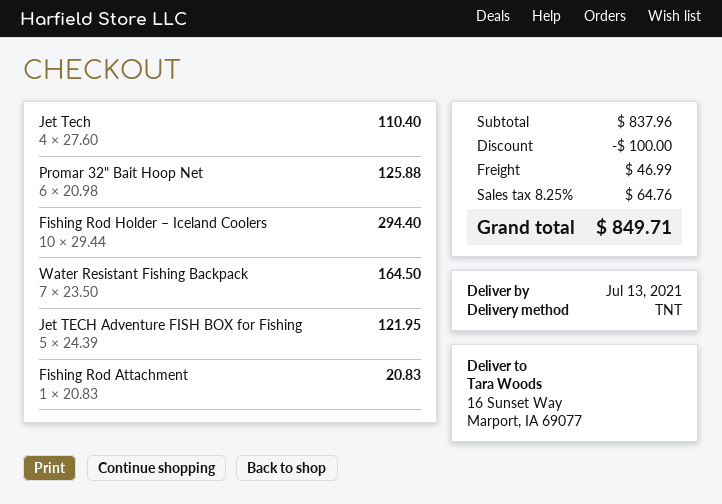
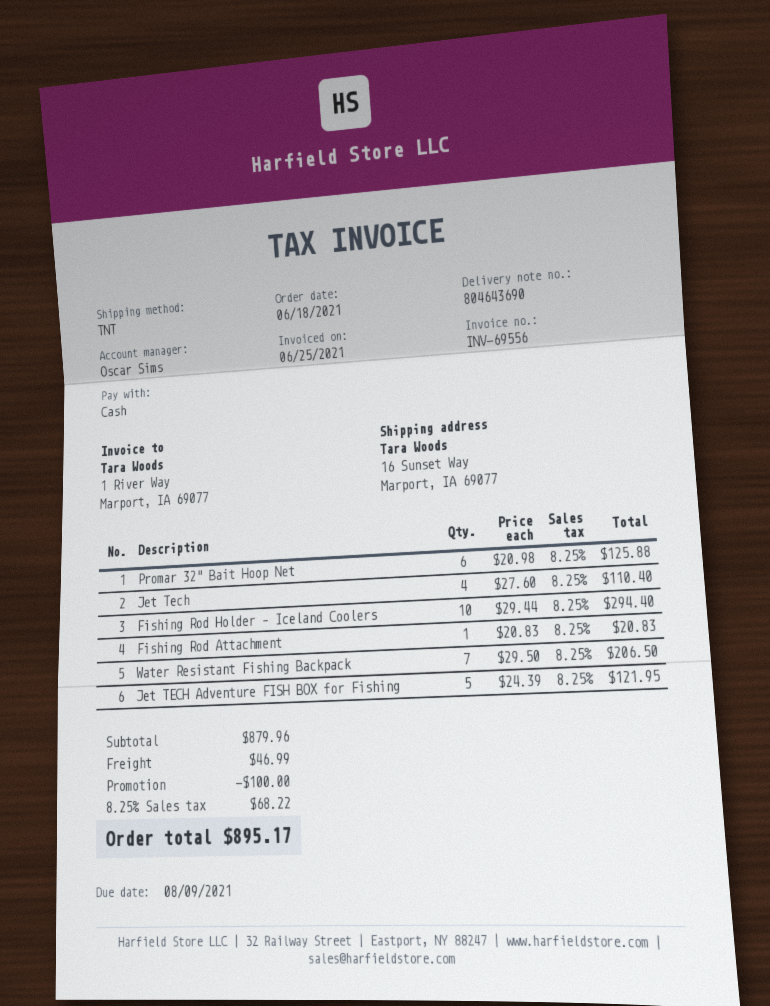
Water Resistant Fishing Backpack: 7 x 23.50 = 164.50 -> 7 x 29.50 = 206.50
subtotal: 837.96 -> 879.96
tax: 8.25% = 64.76 -> 8.25% = 68.22
total: 849.71 -> 895.17

